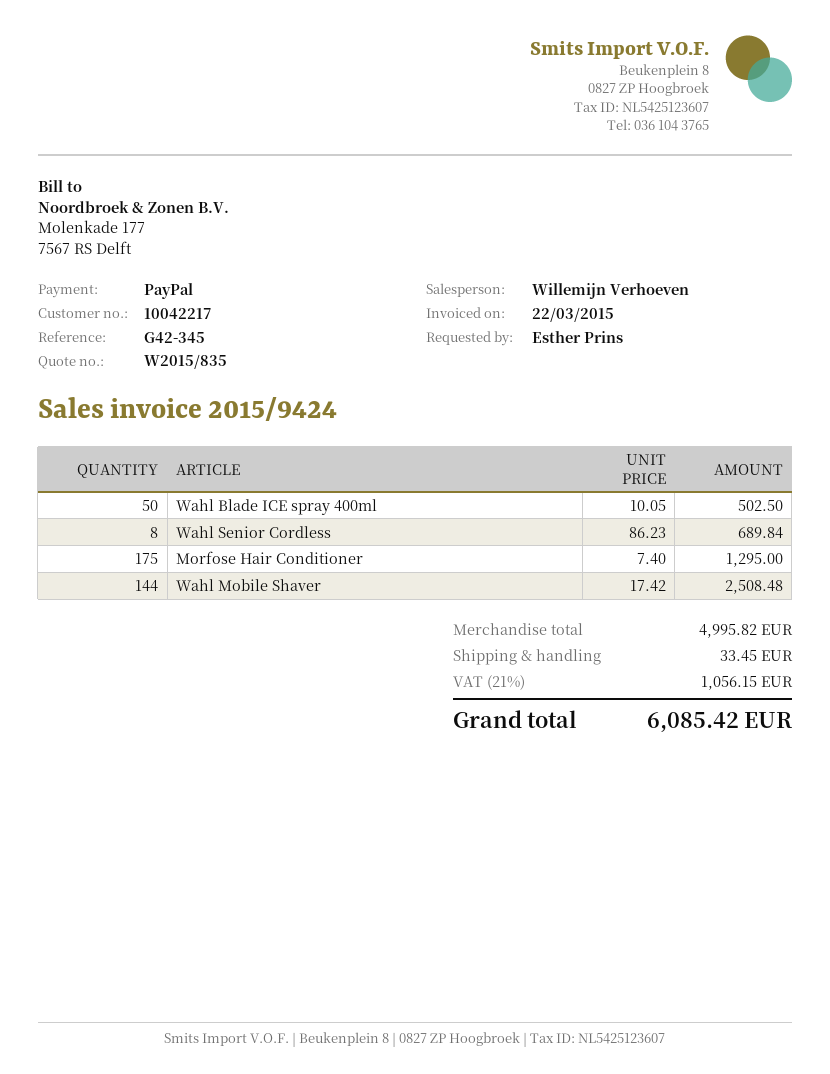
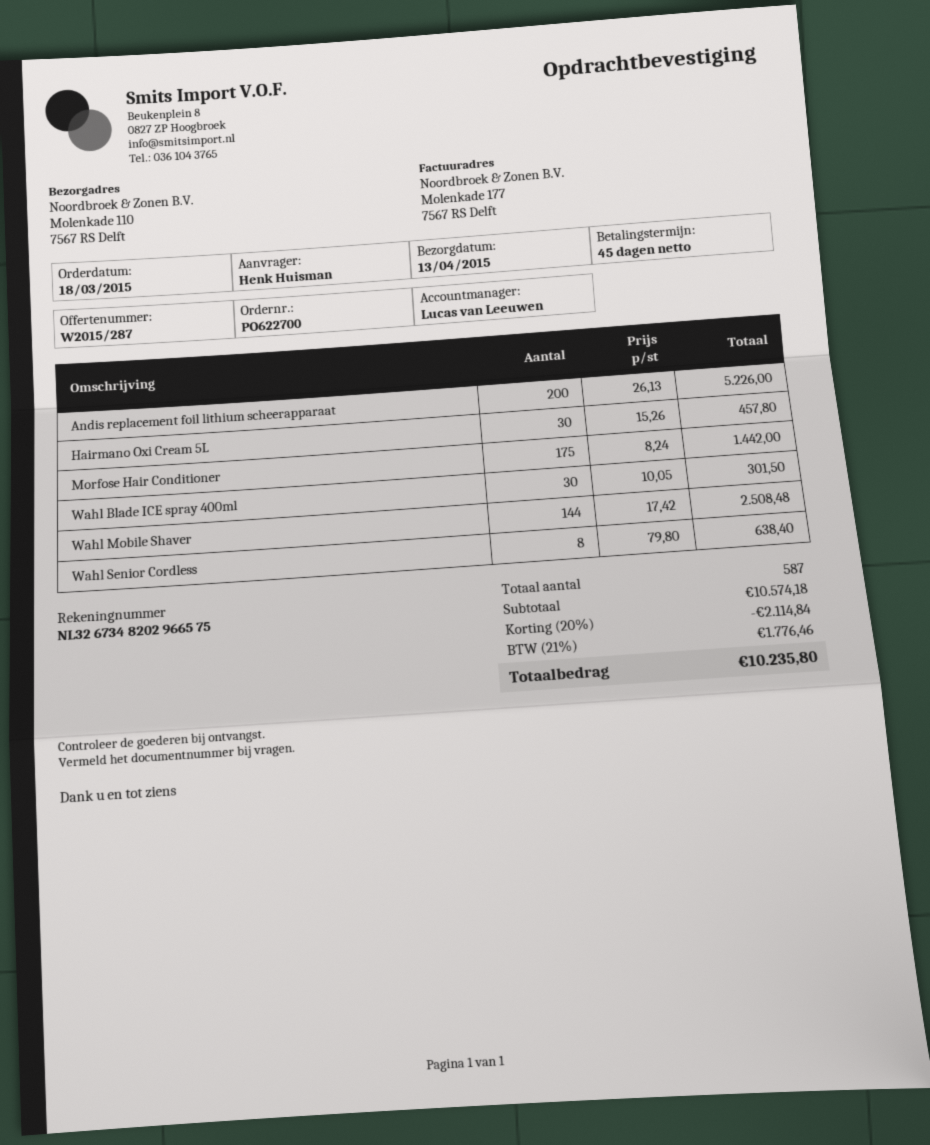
quote number: W2015/835 -> W2015/287
ordered by: Esther Prins -> Henk Huisman
sales rep: Willemijn Verhoeven -> Lucas van Leeuwen
Wahl Blade ICE spray 400ml: 50 x 10.05 = 502.50 -> 30 x 10.05 = 301.50
Wahl Senior Cordless: 8 x 86.23 = 689.84 -> 8 x 79.80 = 638.40
Morfose Hair Conditioner: 175 x 7.40 = 1295.00 -> 175 x 8.24 = 1442.00
Andis replacement foil lithium scheerapparaat: none -> 200 x 26.13 = 5226.00
Hairmano Oxi Cream 5L: none -> 30 x 15.26 = 457.80
subtotal: 4995.82 -> 10574.18
discount: none -> 20% = 2114.84
shipping: 33.45 -> none
tax: 21% = 1056.15 -> 21% = 1776.46
total: 6085.42 -> 10235.80

